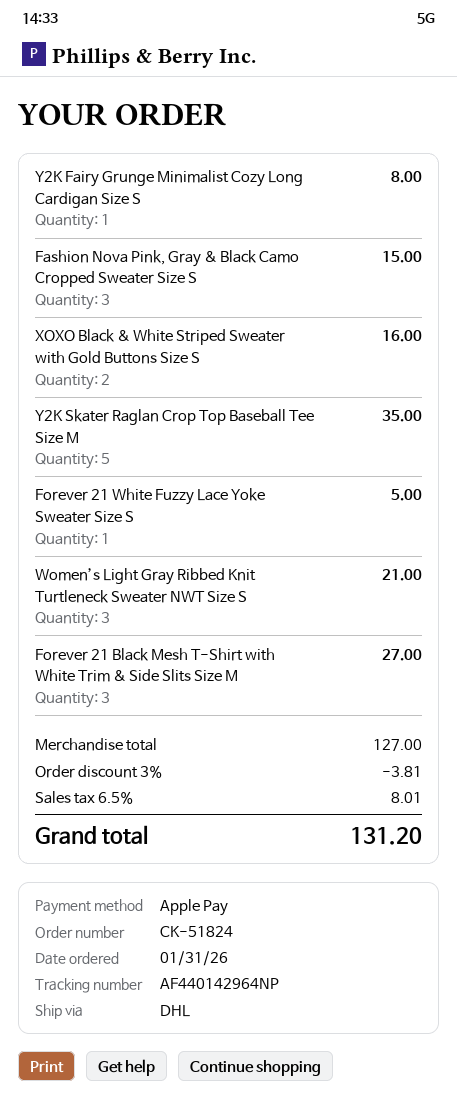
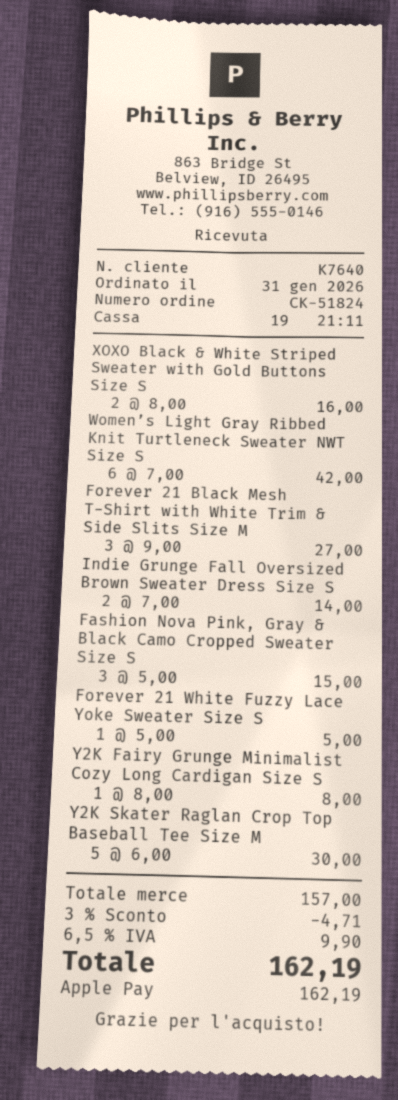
Y2K Skater Raglan Crop Top Baseball Tee Size M: 5 for 35.00 -> 5 for 30.00
Women’s Light Gray Ribbed Knit Turtleneck Sweater NWT Size S: 3 for 21.00 -> 6 for 42.00
Indie Grunge Fall Oversized Brown Sweater Dress Size S: none -> 2 for 14.00
subtotal: 127.00 -> 157.00
discount: 3% = 3.81 -> 3% = 4.71
tax: 6.5% = 8.01 -> 6.5% = 9.90
total: 131.20 -> 162.19

